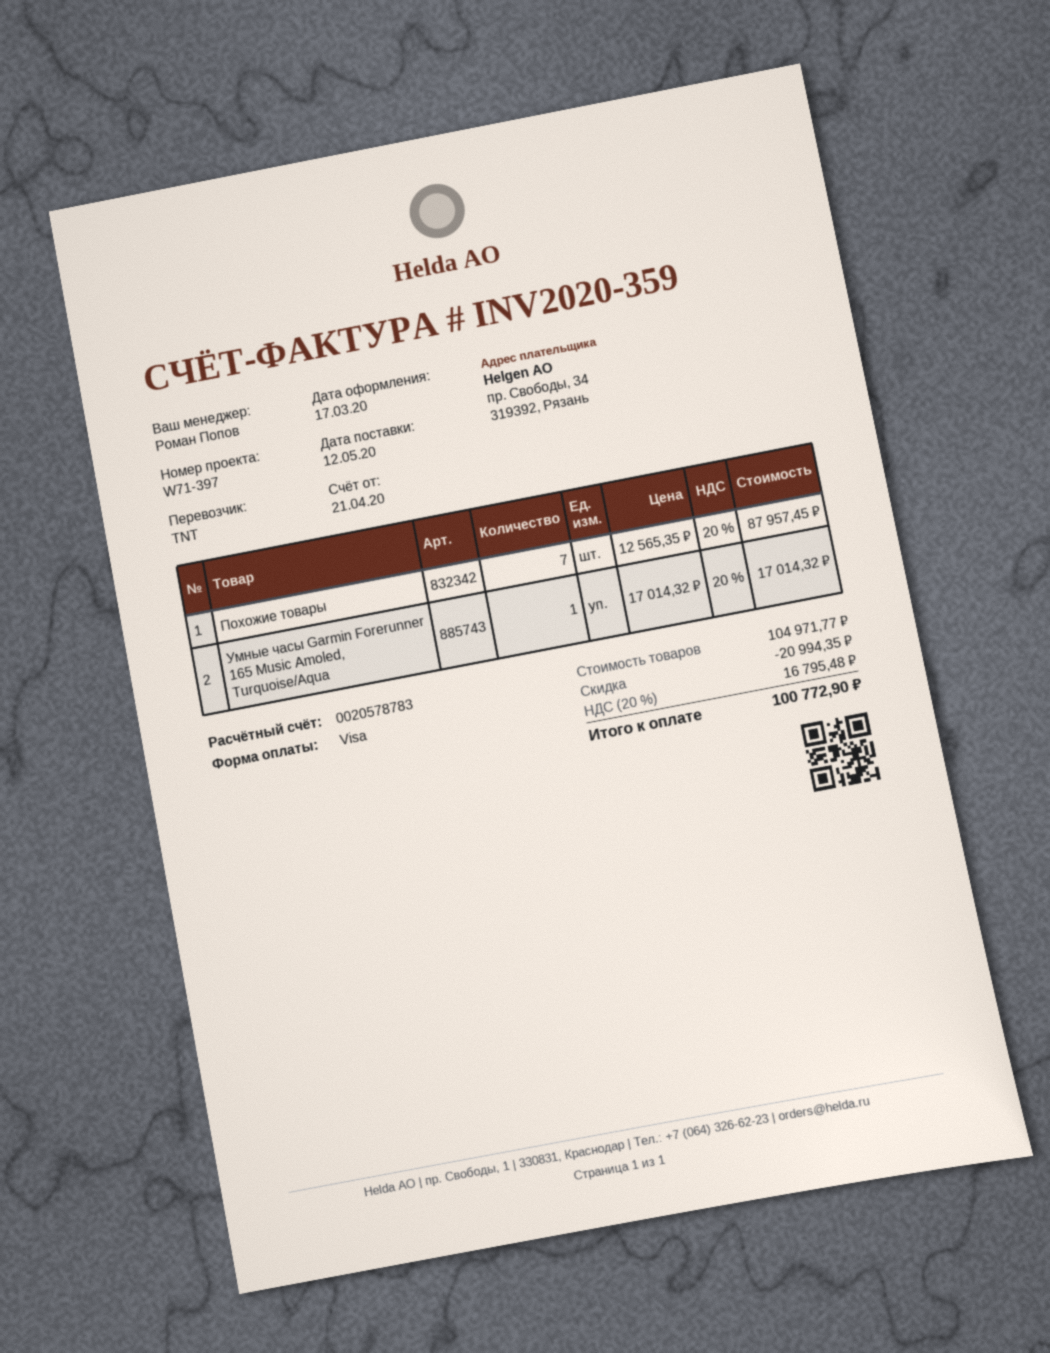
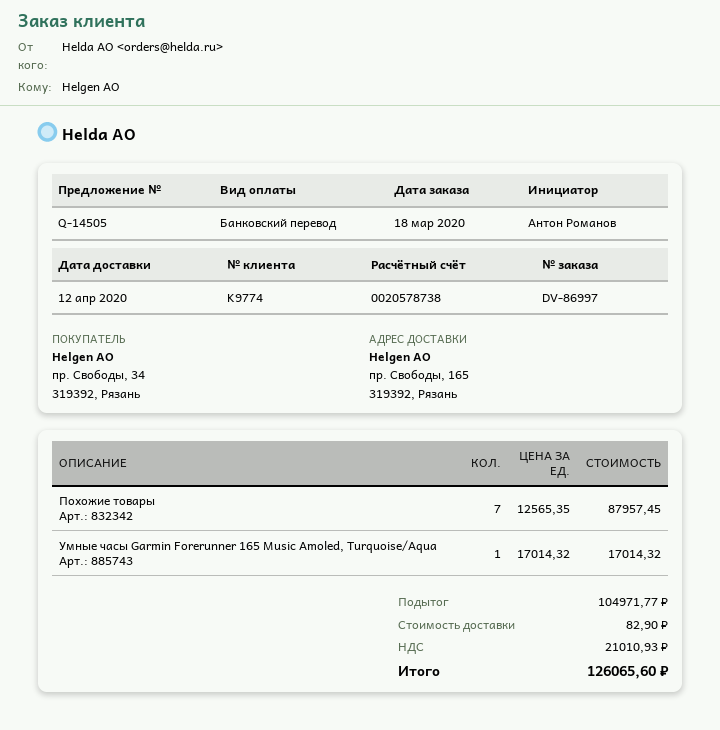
order date: 2020-03-17 -> 2020-03-18
delivery date: 2020-05-12 -> 2020-04-12
payment method: Visa -> bank transfer
bank account: 0020578783 -> 0020578738
discount: 20994.35 -> none
shipping: none -> 82.90
tax: 16795.48 -> 21010.93
total: 100772.90 -> 126065.60

